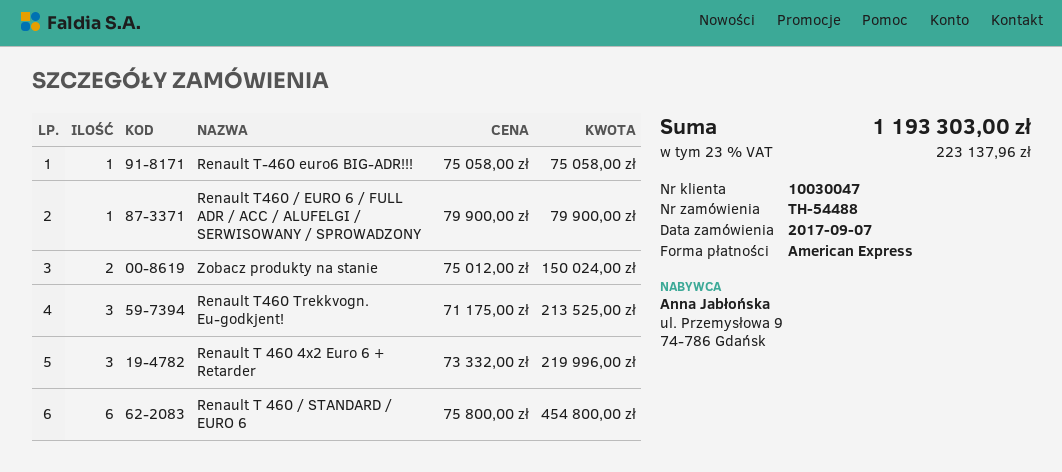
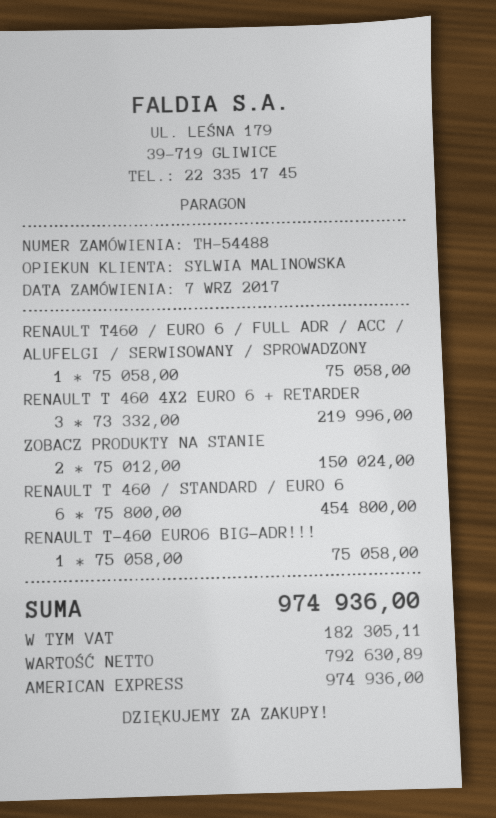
Renault T460 / EURO 6 / FULL ADR / ACC / ALUFELGI / SERWISOWANY / SPROWADZONY: 1 x 79900.00 = 79900.00 -> 1 x 75058.00 = 75058.00
Renault T460 Trekkvogn. Eu-godkjent!: 3 x 71175.00 = 213525.00 -> none
tax: 223137.96 -> 182305.11
total: 1193303.00 -> 974936.00

